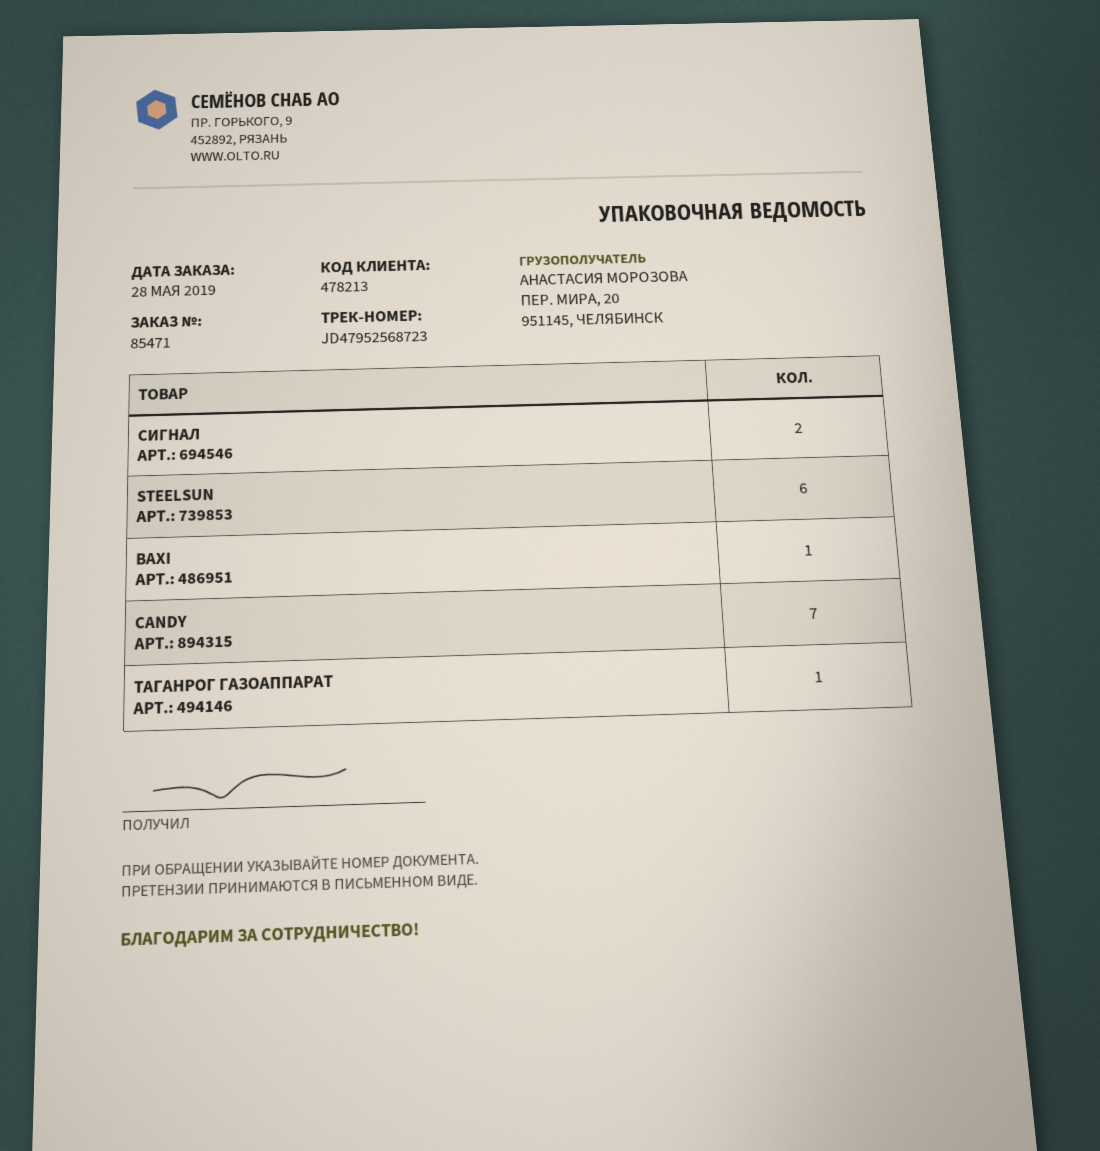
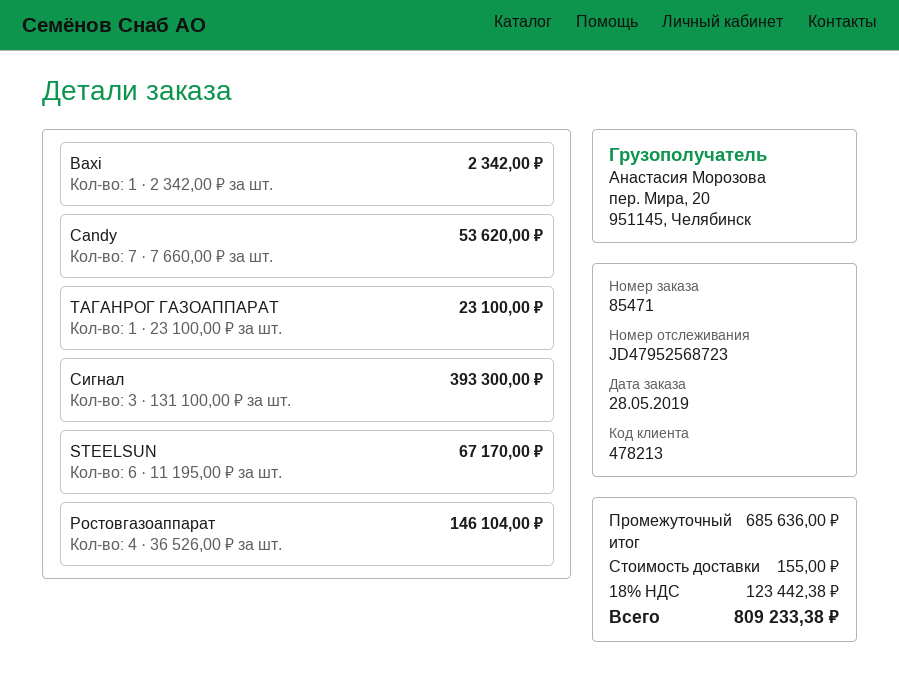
СИГНАЛ: 2 -> 3
Ростовгазоаппарат: none -> 4

